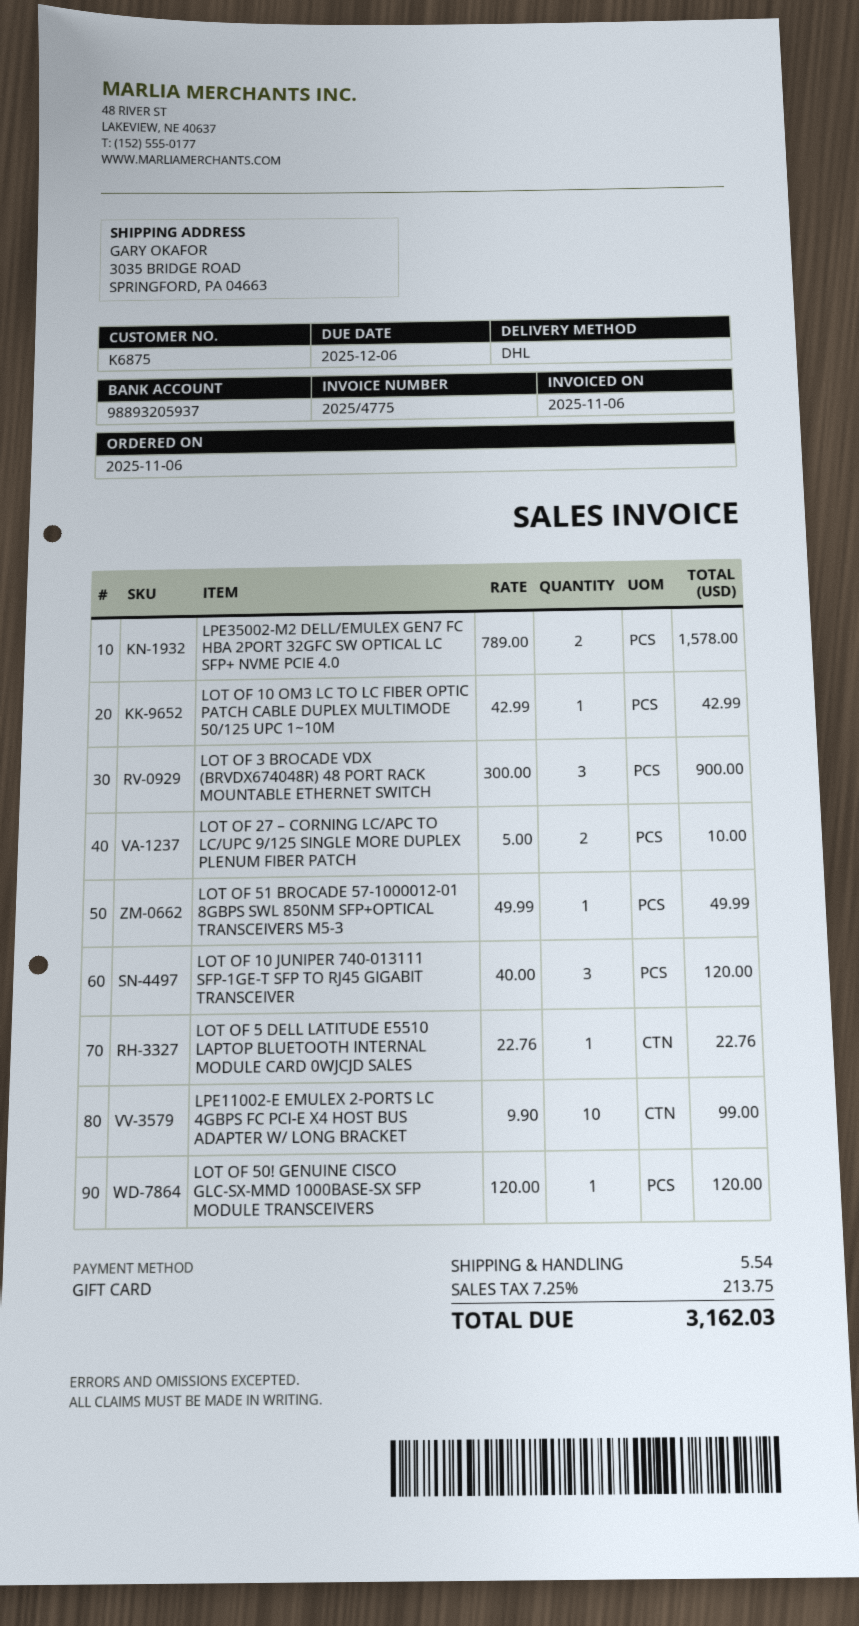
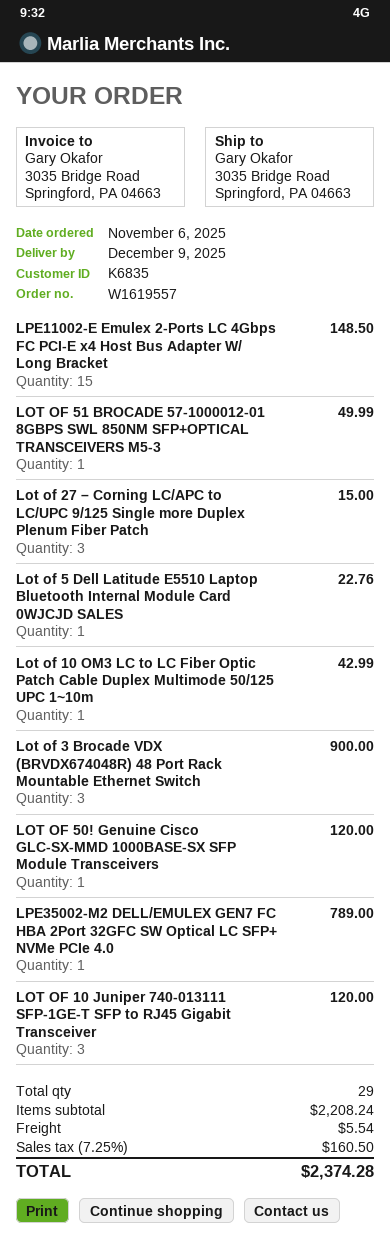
customer number: K6875 -> K6835
LPE35002-M2 DELL/EMULEX GEN7 FC HBA 2PORT 32GFC SW OPTICAL LC SFP+ NVME PCIE 4.0: 2 for 1578.00 -> 1 for 789.00
LOT OF 27 – CORNING LC/APC TO LC/UPC 9/125 SINGLE MORE DUPLEX PLENUM FIBER PATCH: 2 for 10.00 -> 3 for 15.00
LPE11002-E EMULEX 2-PORTS LC 4GBPS FC PCI-E X4 HOST BUS ADAPTER W/ LONG BRACKET: 10 for 99.00 -> 15 for 148.50
tax: 7.25% = 213.75 -> 7.25% = 160.50
total: 3162.03 -> 2374.28

